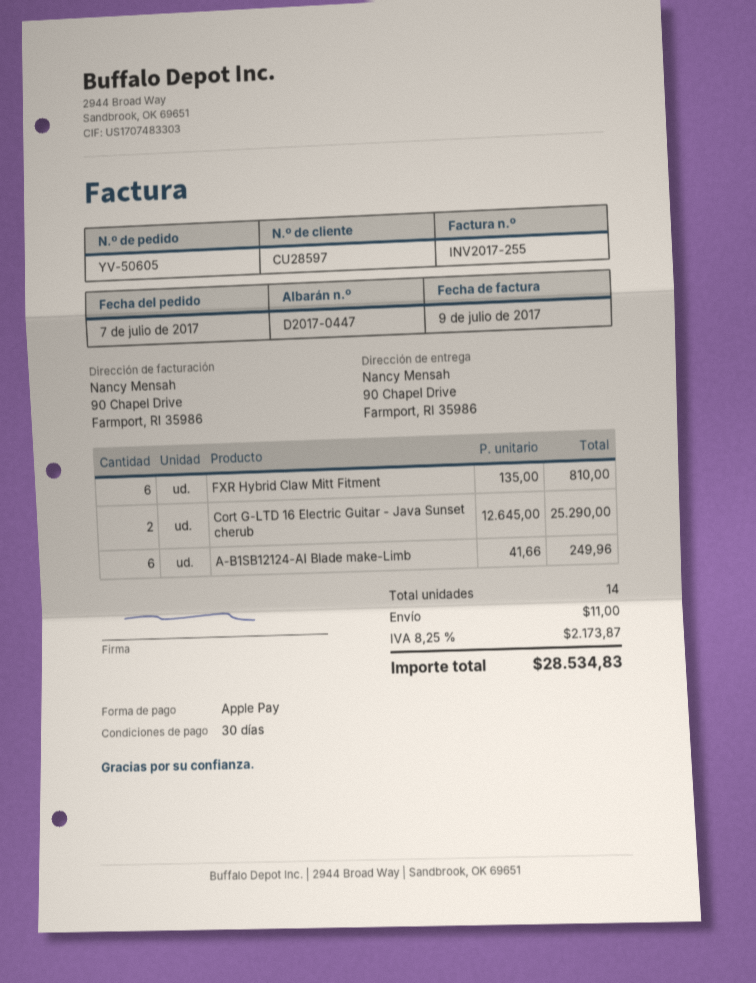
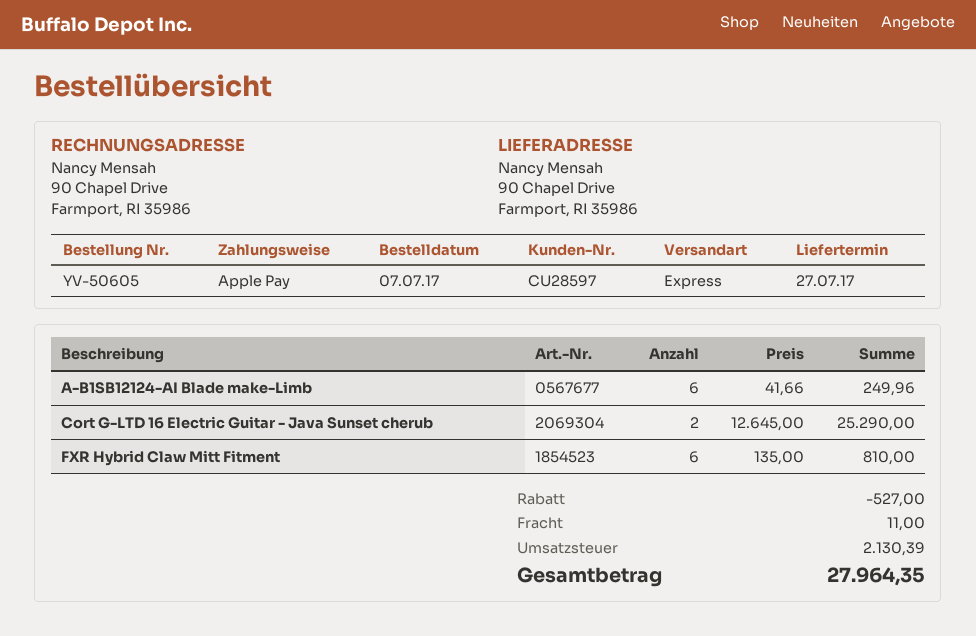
discount: none -> 527.00
tax: 2173.87 -> 2130.39
total: 28534.83 -> 27964.35

